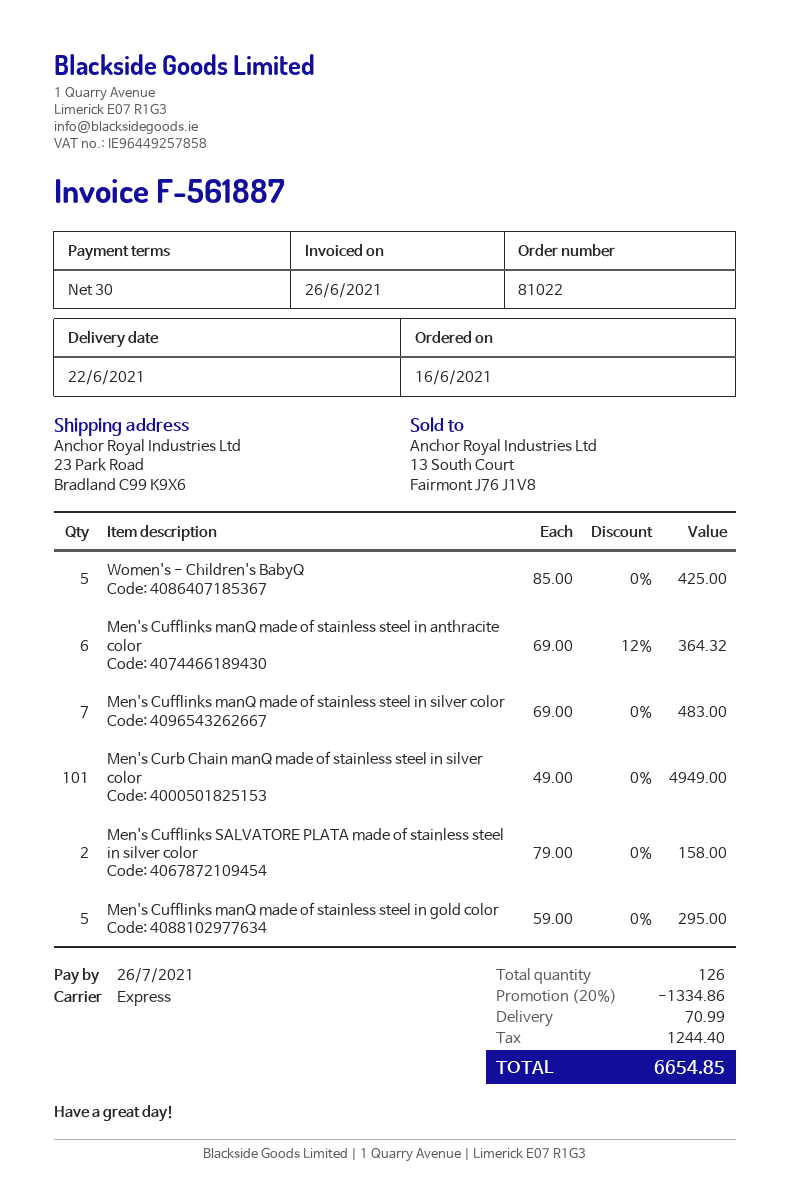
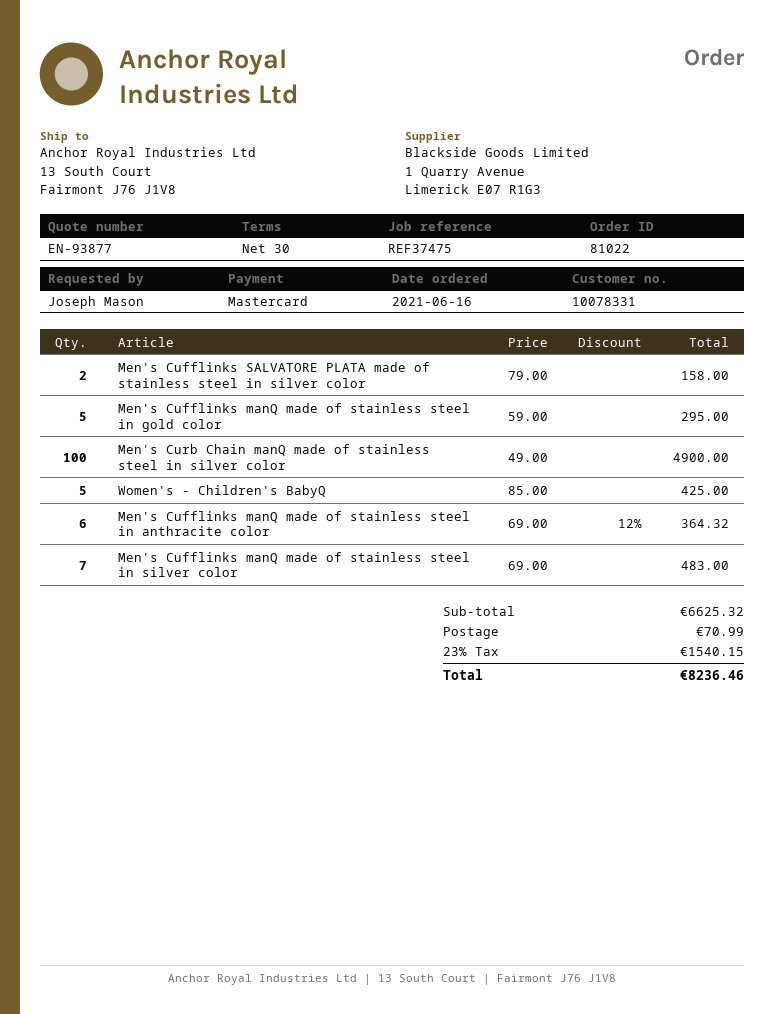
ship to: 23 Park Road, Bradland C99 K9X6 -> 13 South Court, Fairmont J76 J1V8
Men's Curb Chain manQ made of stainless steel in silver color: 101 x 49.00 = 4949.00 -> 100 x 49.00 = 4900.00
discount: 20% = 1334.86 -> none
tax: 1244.40 -> 1540.15
total: 6654.85 -> 8236.46

